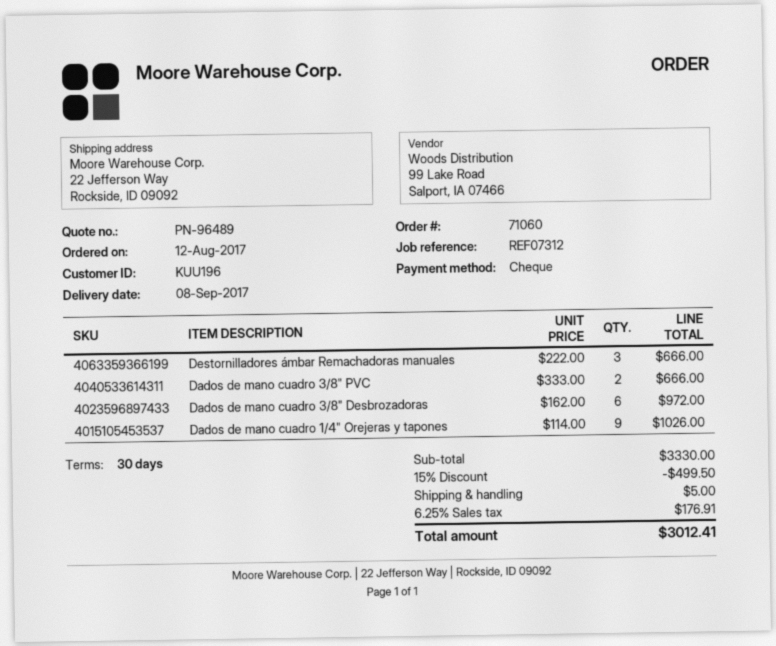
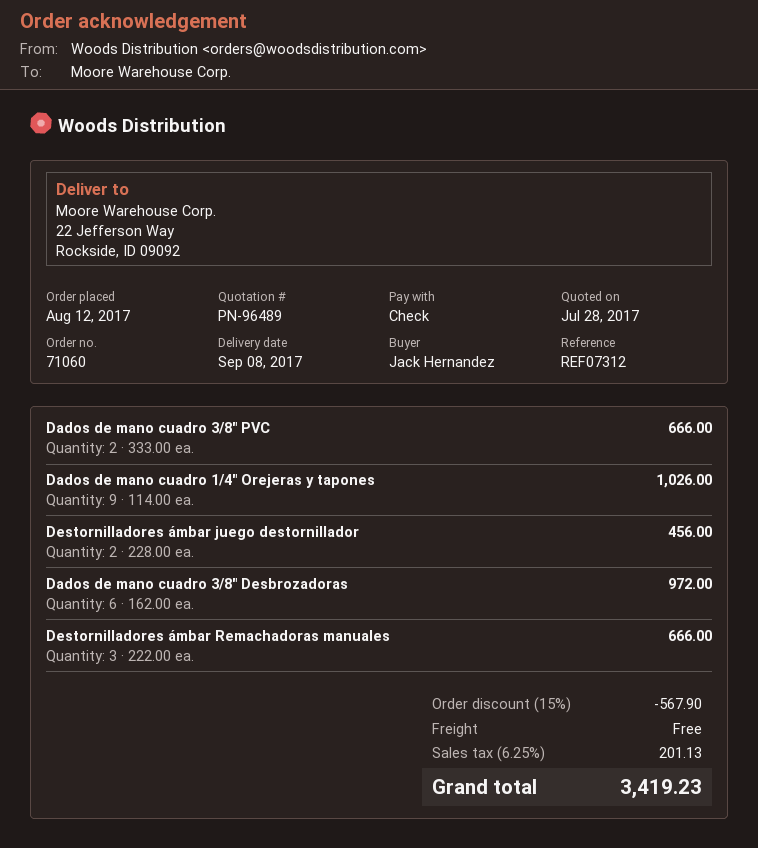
Destornilladores ámbar juego destornillador: none -> 2 x 228.00 = 456.00
discount: 15% = 499.50 -> 15% = 567.90
shipping: 5.00 -> 0.00
tax: 6.25% = 176.91 -> 6.25% = 201.13
total: 3012.41 -> 3419.23

